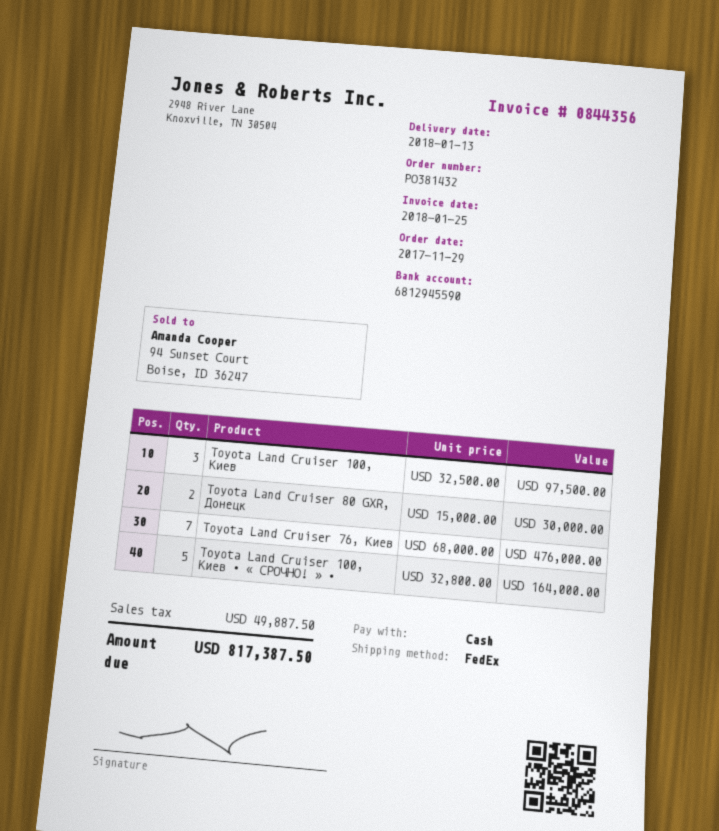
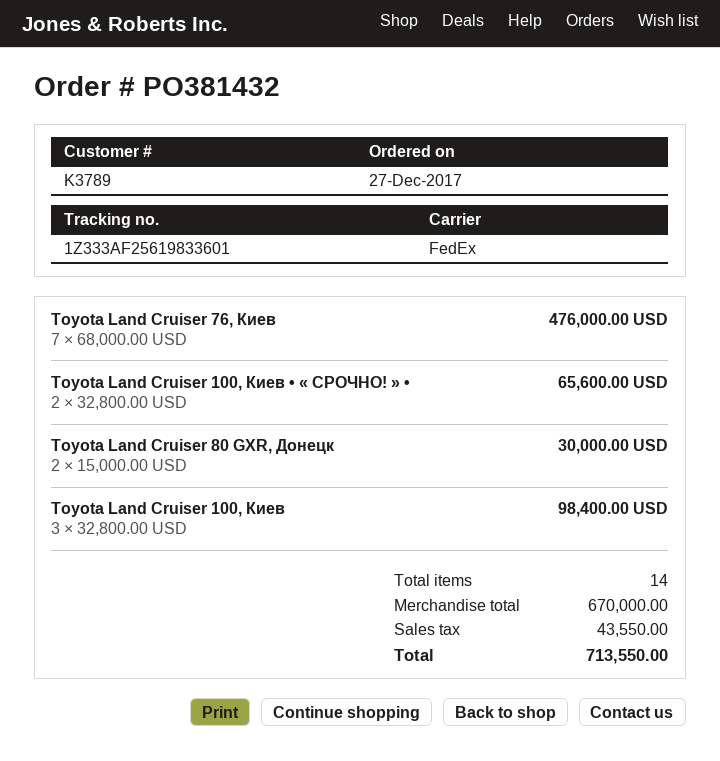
order date: 2017-11-29 -> 2017-12-27
Toyota Land Cruiser 100, Киев: 3 x 32500.00 = 97500.00 -> 3 x 32800.00 = 98400.00
Toyota Land Cruiser 100, Киев • « СРОЧНО! » •: 5 x 32800.00 = 164000.00 -> 2 x 32800.00 = 65600.00
tax: 49887.50 -> 43550.00
total: 817387.50 -> 713550.00

